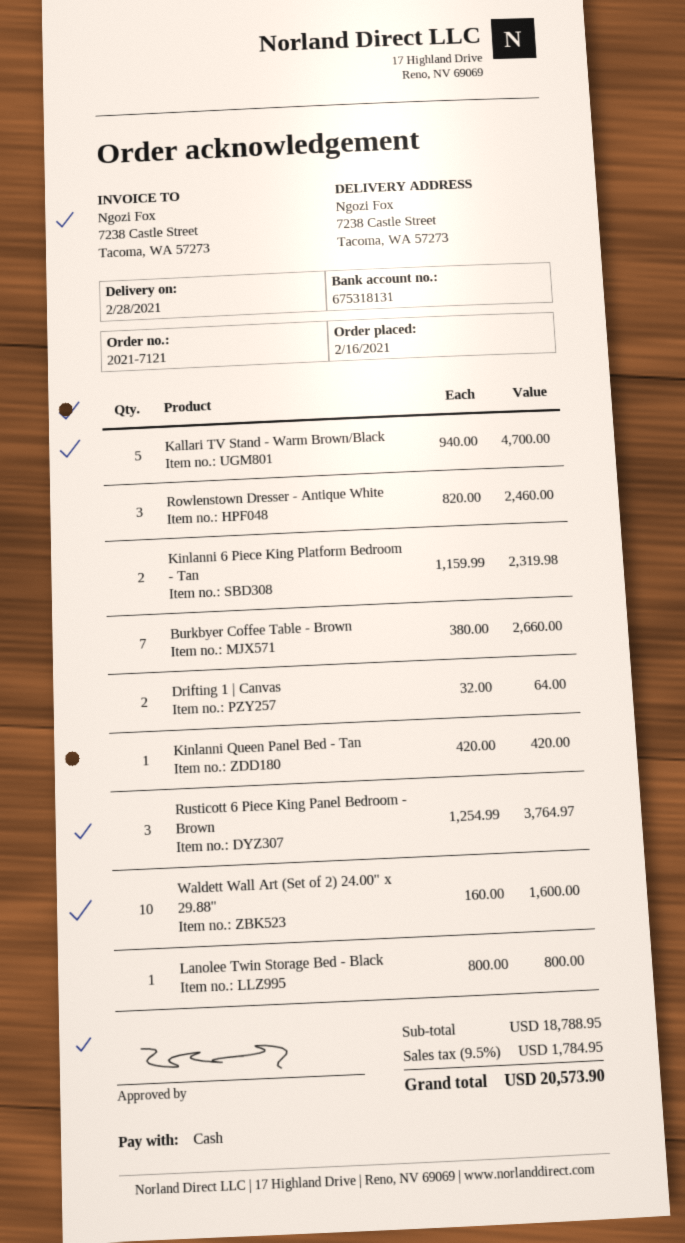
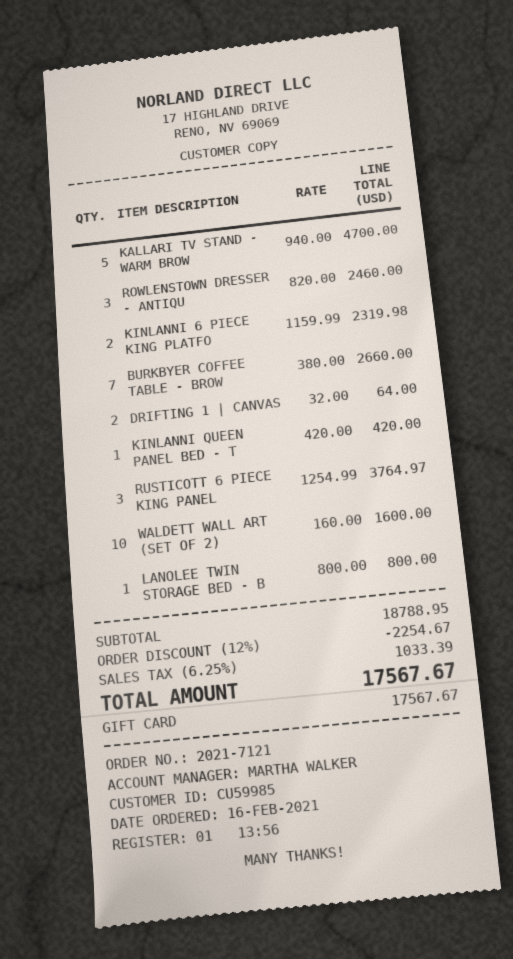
payment method: cash -> gift card
discount: none -> 12% = 2254.67
tax: 9.5% = 1784.95 -> 6.25% = 1033.39
total: 20573.90 -> 17567.67

